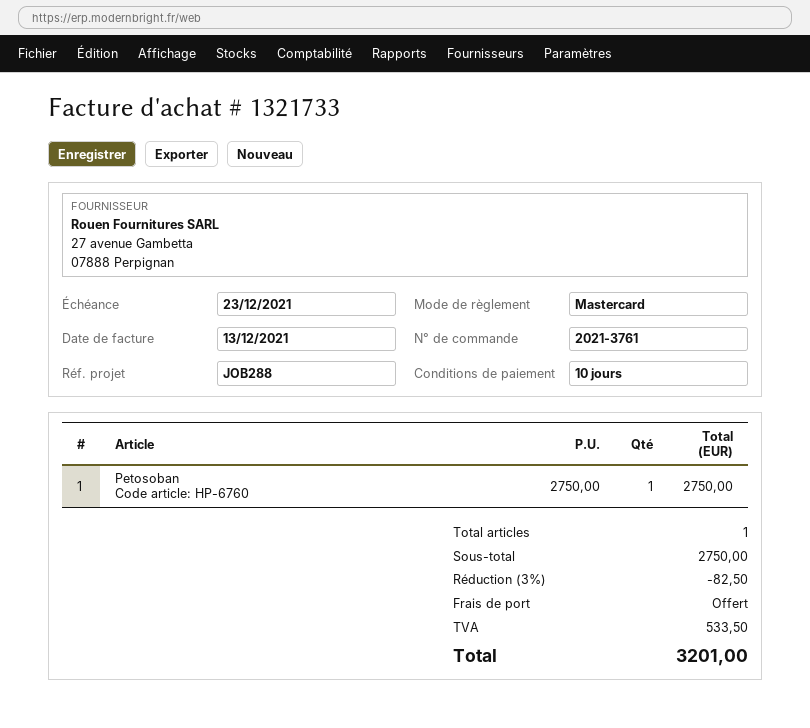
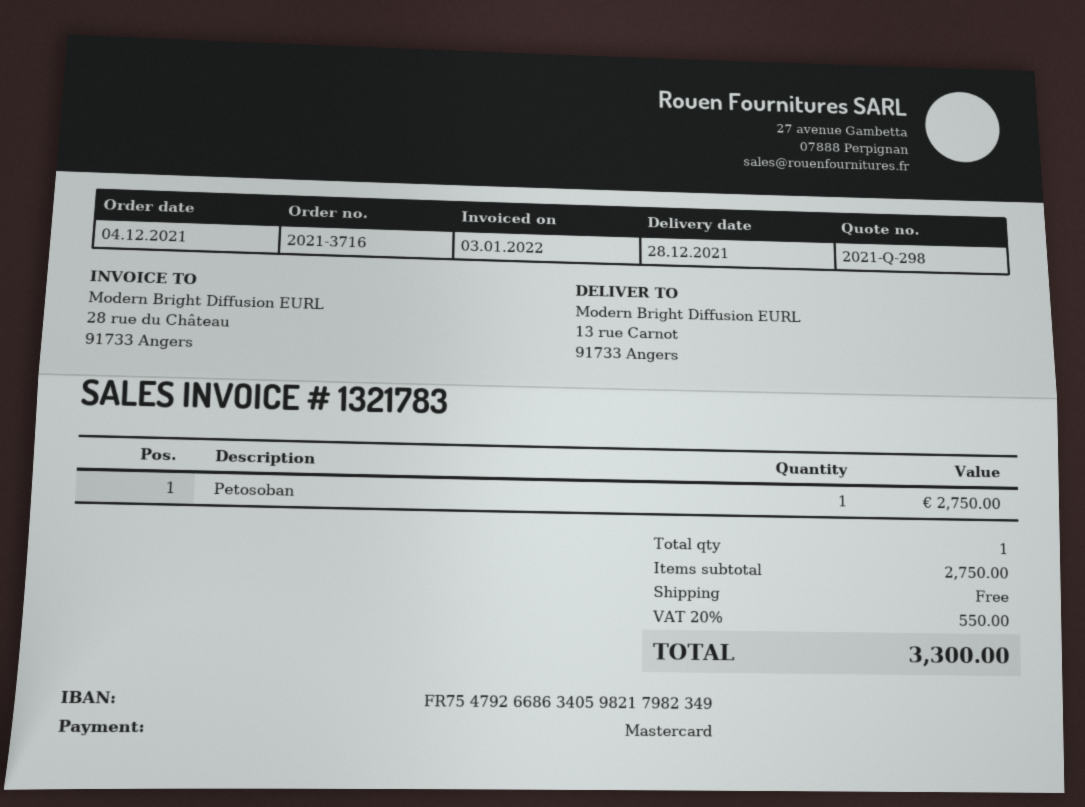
order number: 2021-3761 -> 2021-3716
invoice number: 1321733 -> 1321783
invoice date: 2021-12-13 -> 2022-01-03
discount: 3% = 82.50 -> none
tax: 533.50 -> 550.00
total: 3201.00 -> 3300.00

